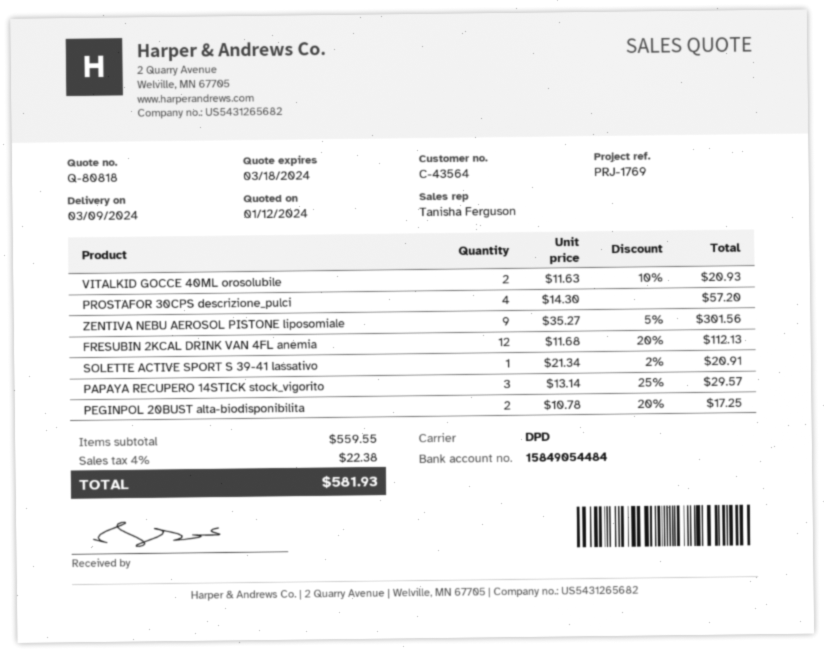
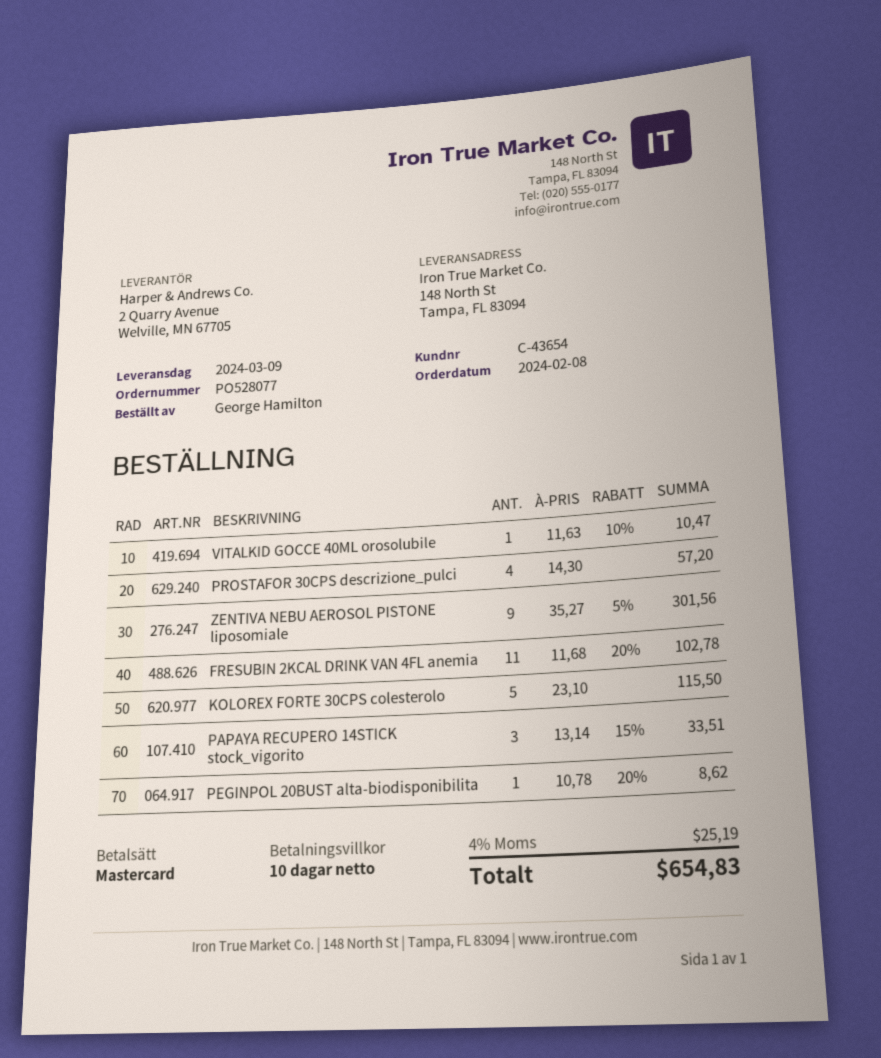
customer number: C-43564 -> C-43654
VITALKID GOCCE 40ML orosolubile: 2 x 11.63 - 10% = 20.93 -> 1 x 11.63 - 10% = 10.47
FRESUBIN 2KCAL DRINK VAN 4FL anemia: 12 x 11.68 - 20% = 112.13 -> 11 x 11.68 - 20% = 102.78
SOLETTE ACTIVE SPORT S 39-41 lassativo: 1 x 21.34 - 2% = 20.91 -> none
PAPAYA RECUPERO 14STICK stock_vigorito: 3 x 13.14 - 25% = 29.57 -> 3 x 13.14 - 15% = 33.51
PEGINPOL 20BUST alta-biodisponibilita: 2 x 10.78 - 20% = 17.25 -> 1 x 10.78 - 20% = 8.62
KOLOREX FORTE 30CPS colesterolo: none -> 5 x 23.10 = 115.50
tax: 4% = 22.38 -> 4% = 25.19
total: 581.93 -> 654.83

